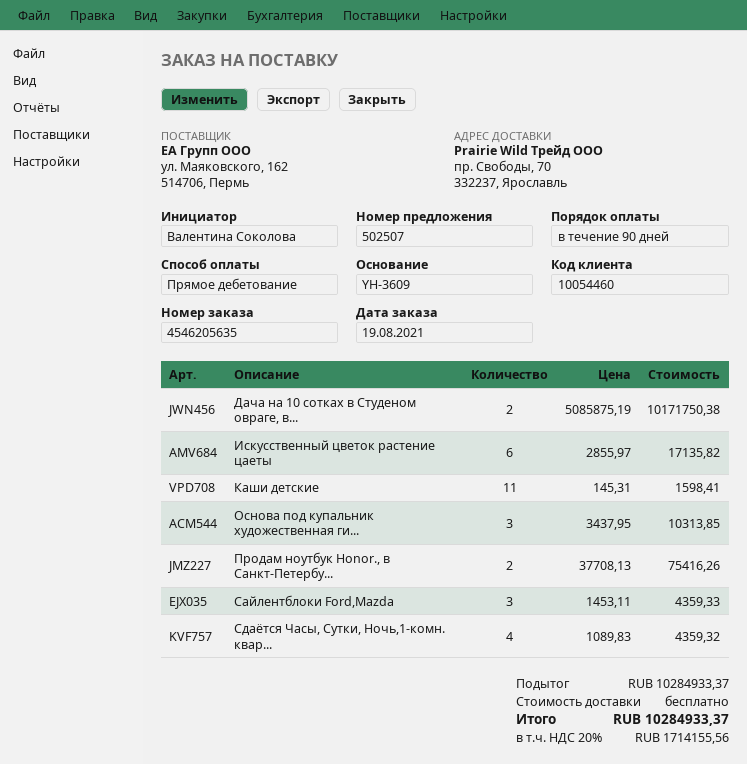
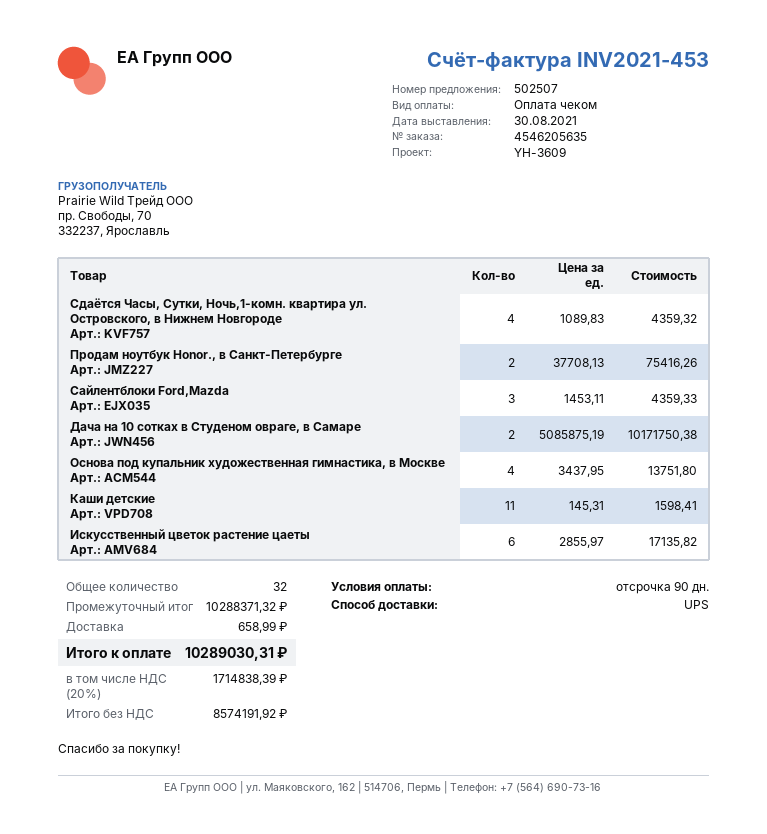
payment method: direct debit -> cheque
Основа под купальник художественная ги...: 3 x 3437.95 = 10313.85 -> 4 x 3437.95 = 13751.80
subtotal: 10284933.37 -> 10288371.32
shipping: 0.00 -> 658.99
tax: 20% = 1714155.56 -> 20% = 1714838.39
total: 10284933.37 -> 10289030.31

